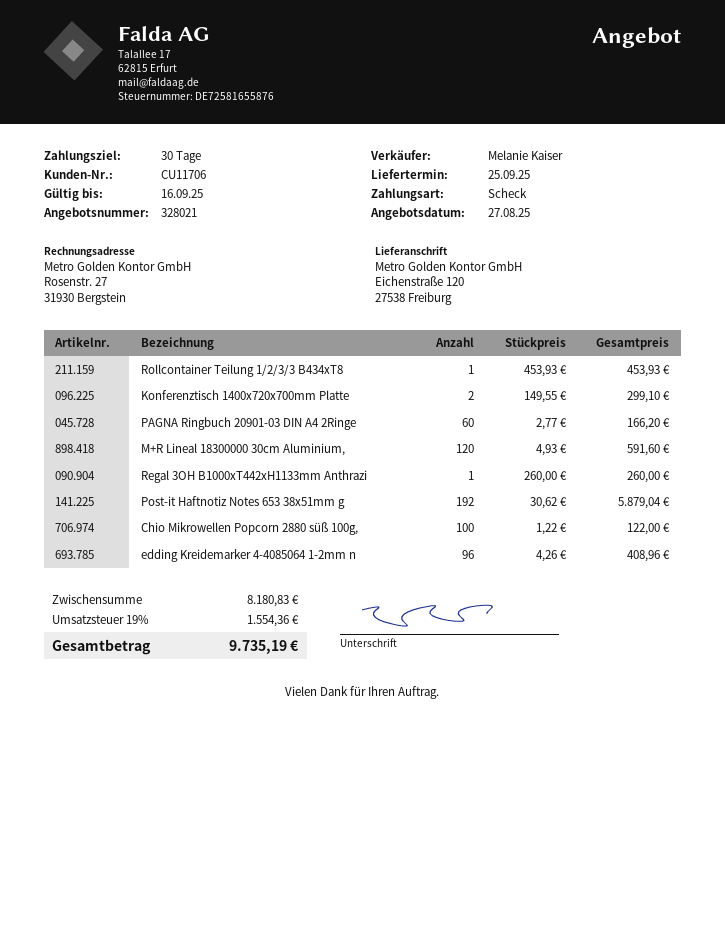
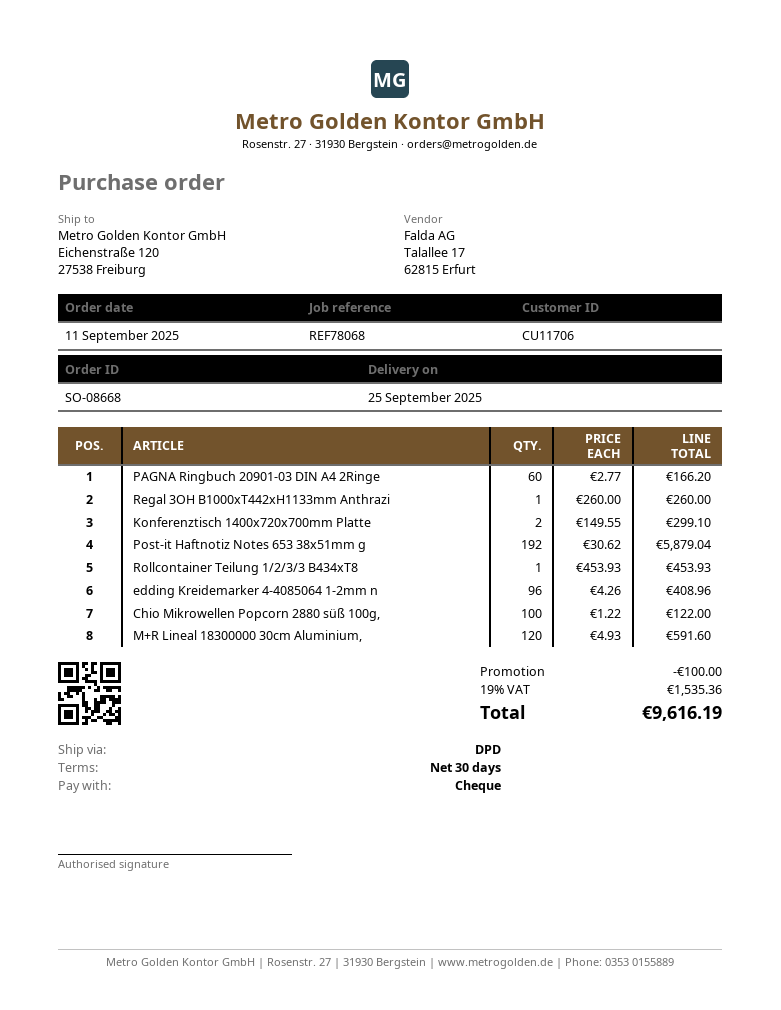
discount: none -> 100.00
tax: 19% = 1554.36 -> 19% = 1535.36
total: 9735.19 -> 9616.19

